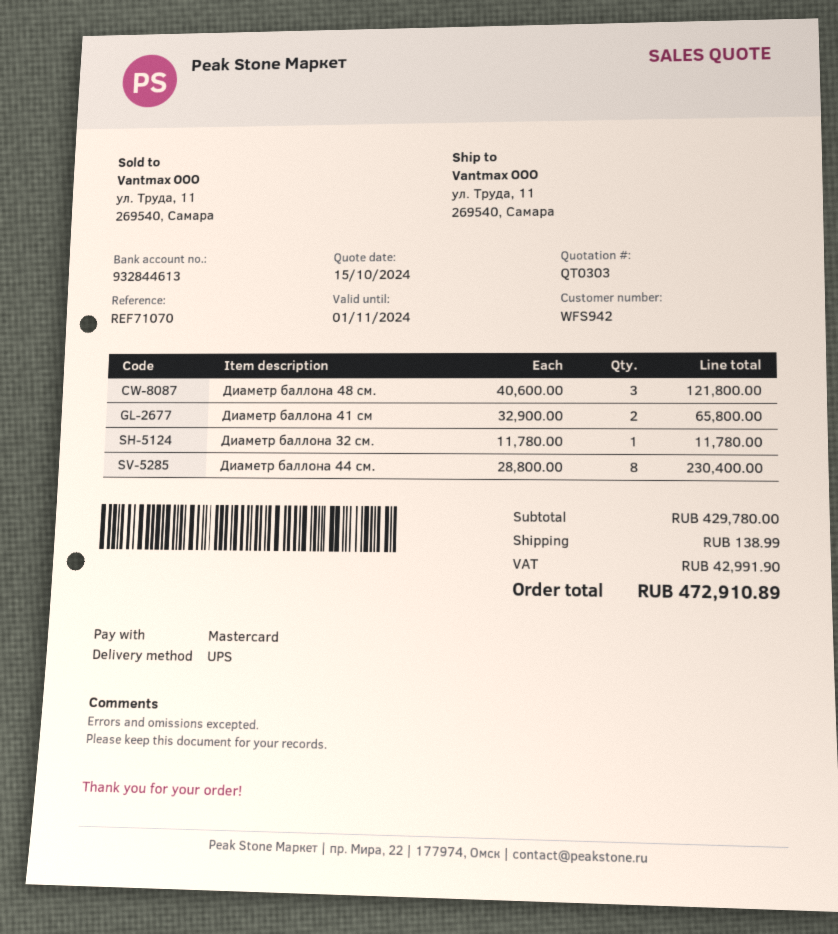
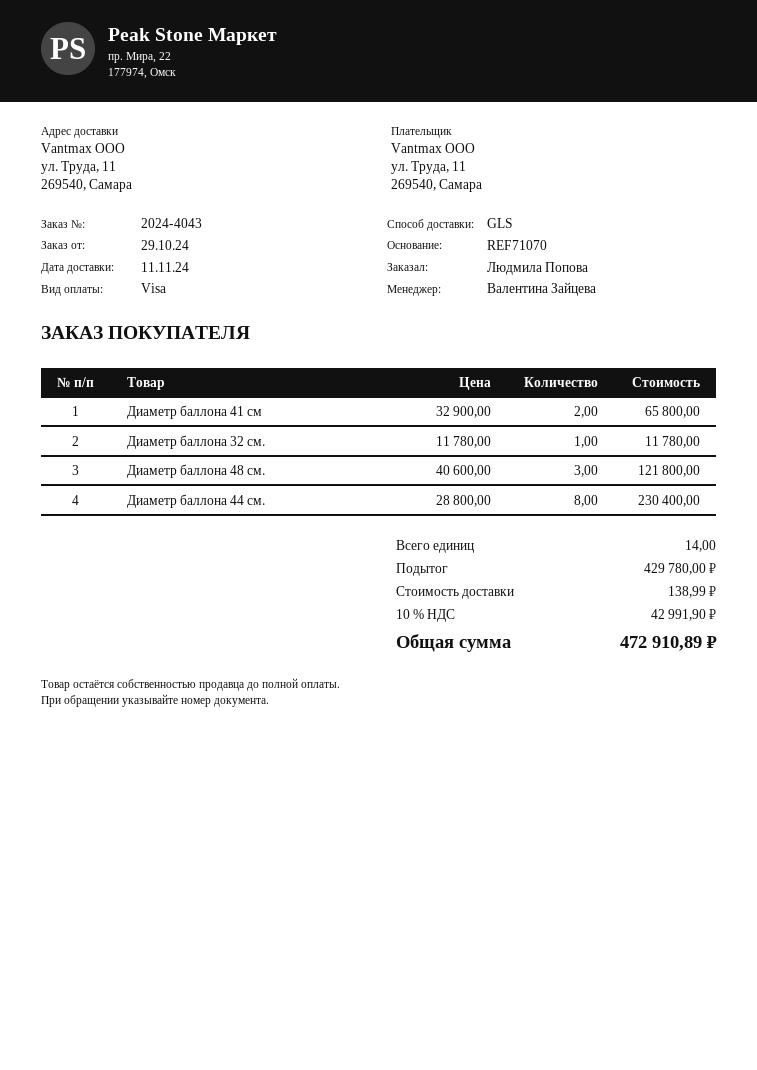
payment method: Mastercard -> Visa
shipping method: UPS -> GLS

